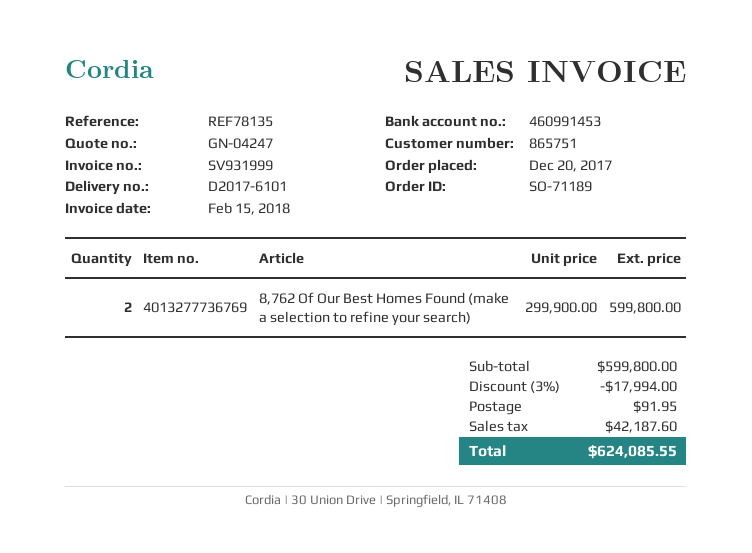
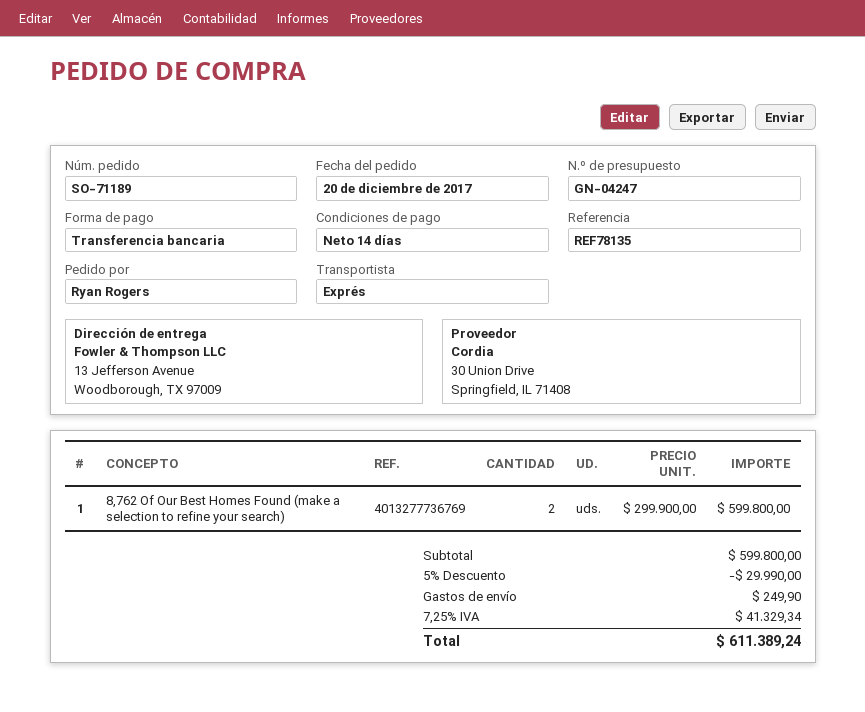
discount: 3% = 17994.00 -> 5% = 29990.00
shipping: 91.95 -> 249.90
tax: 42187.60 -> 41329.34
total: 624085.55 -> 611389.24

